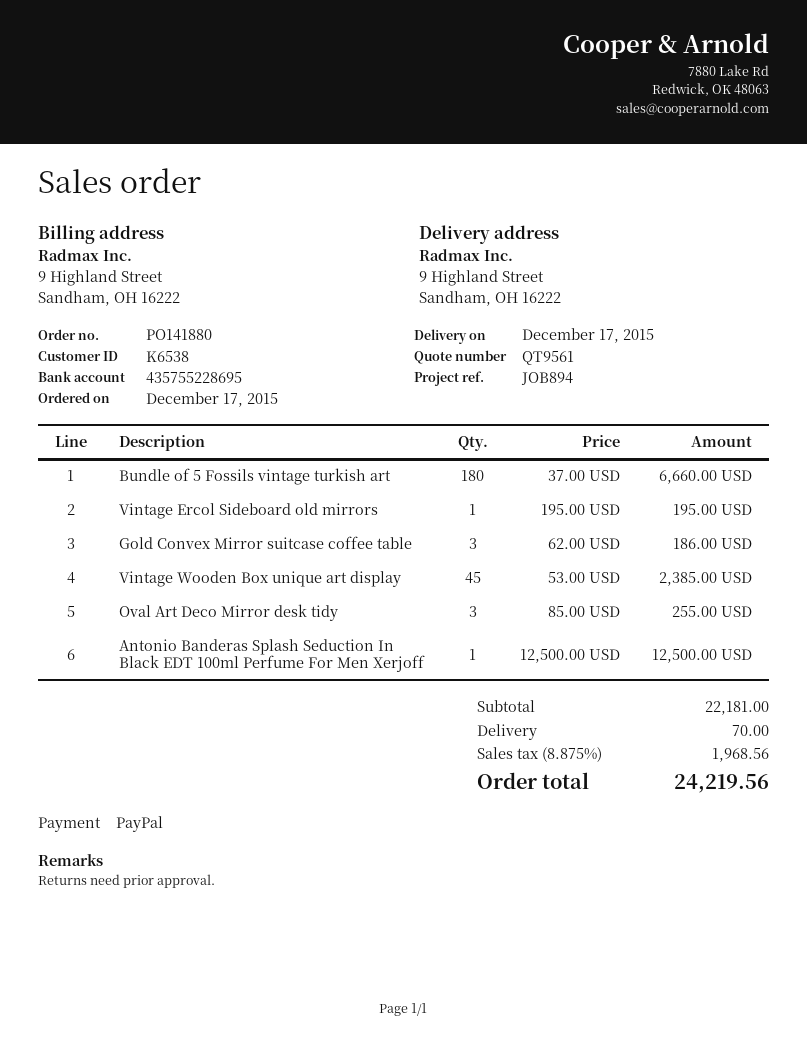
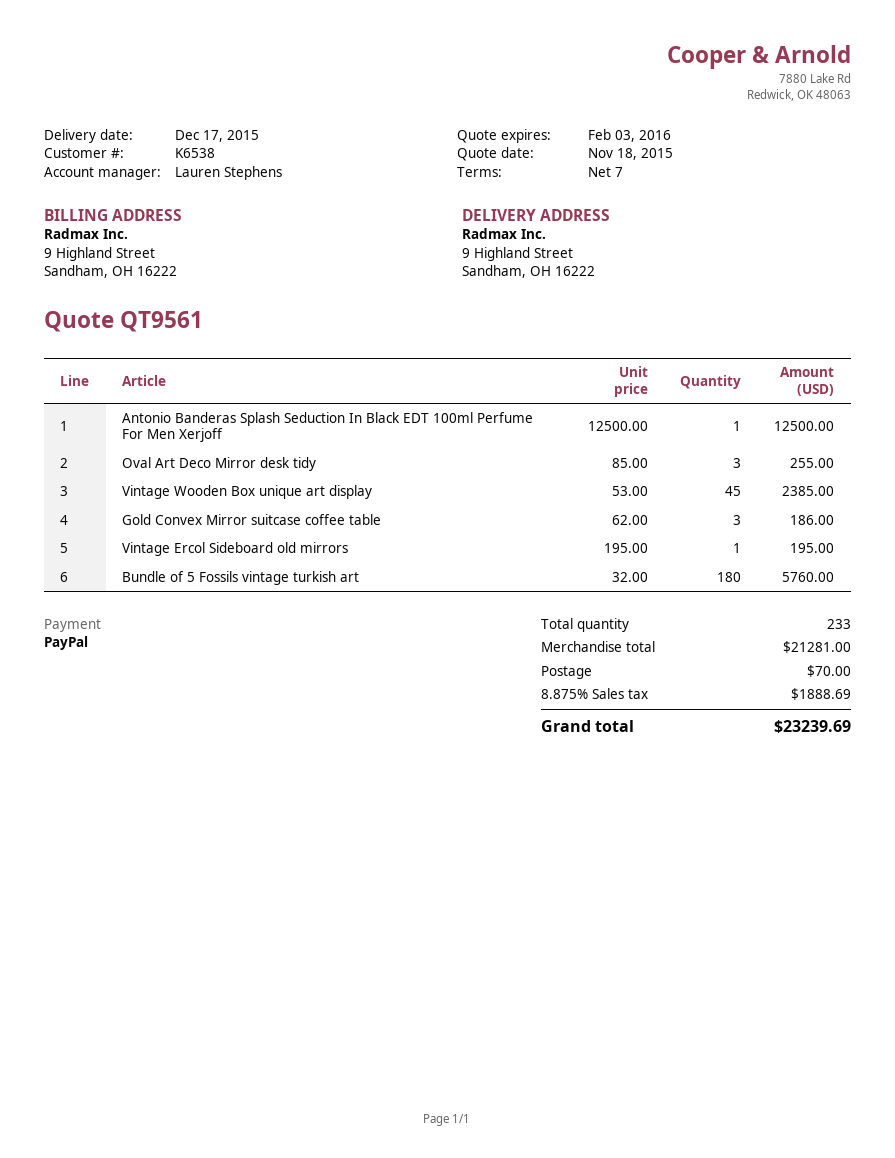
Bundle of 5 Fossils vintage turkish art: 180 x 37.00 = 6660.00 -> 180 x 32.00 = 5760.00
subtotal: 22181.00 -> 21281.00
tax: 8.875% = 1968.56 -> 8.875% = 1888.69
total: 24219.56 -> 23239.69

